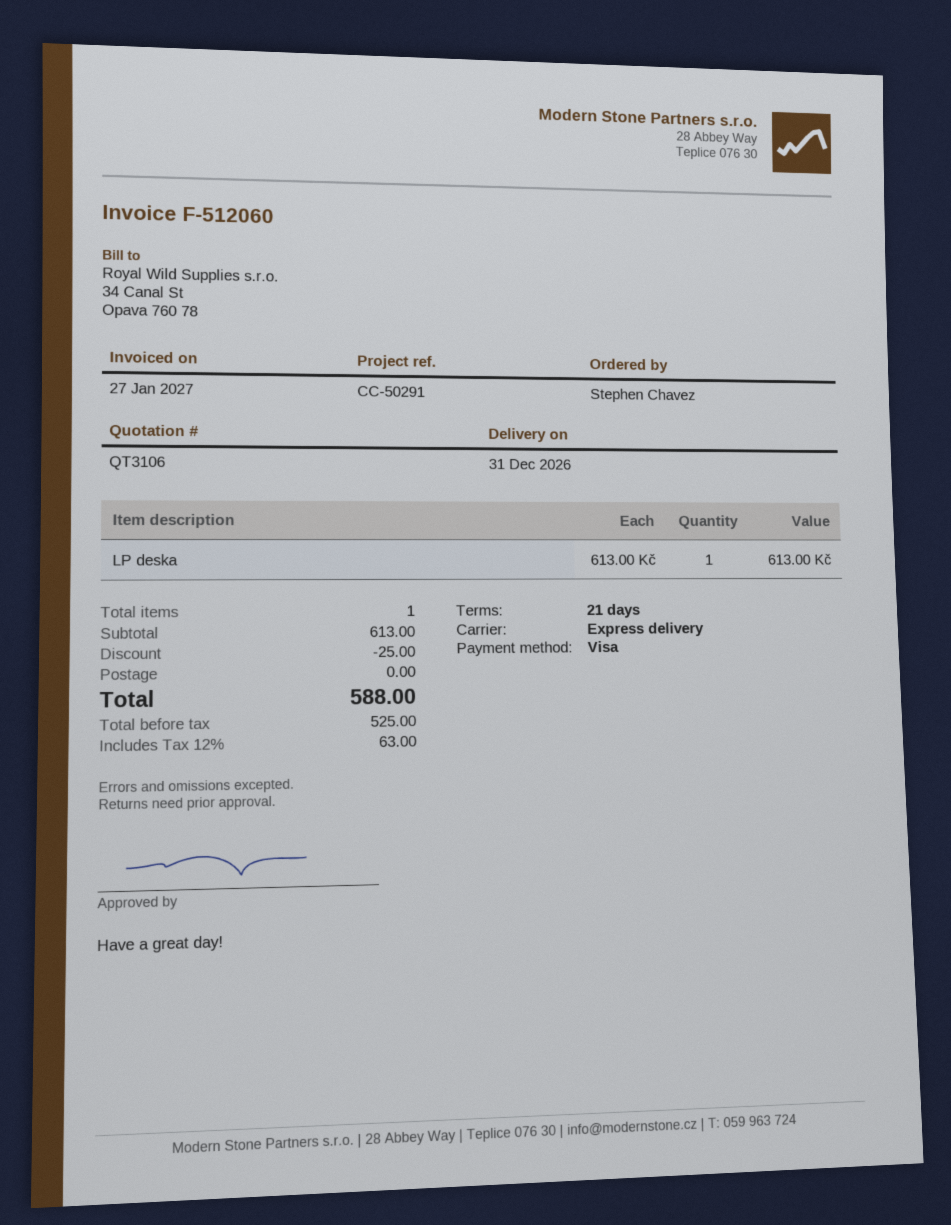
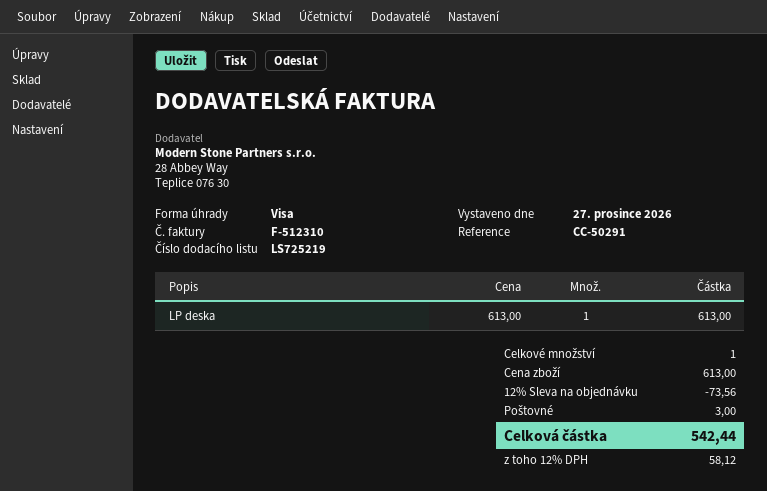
invoice number: F-512060 -> F-512310
invoice date: 2027-01-27 -> 2026-12-27
discount: 25.00 -> 73.56
shipping: 0.00 -> 3.00
tax: 12% = 63.00 -> 12% = 58.12
total: 588.00 -> 542.44

